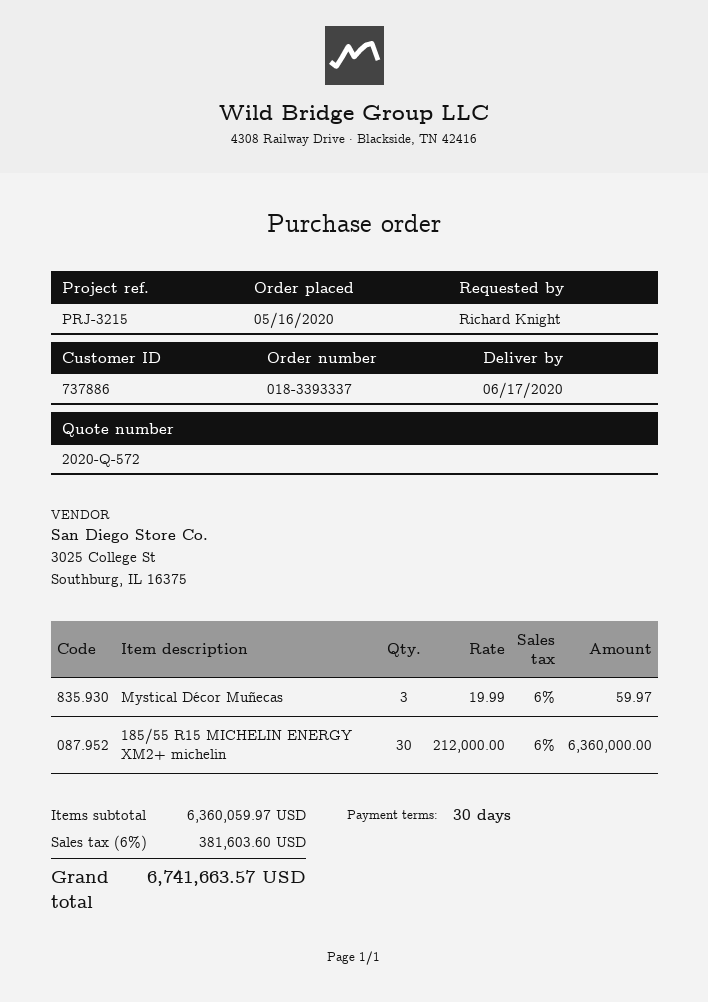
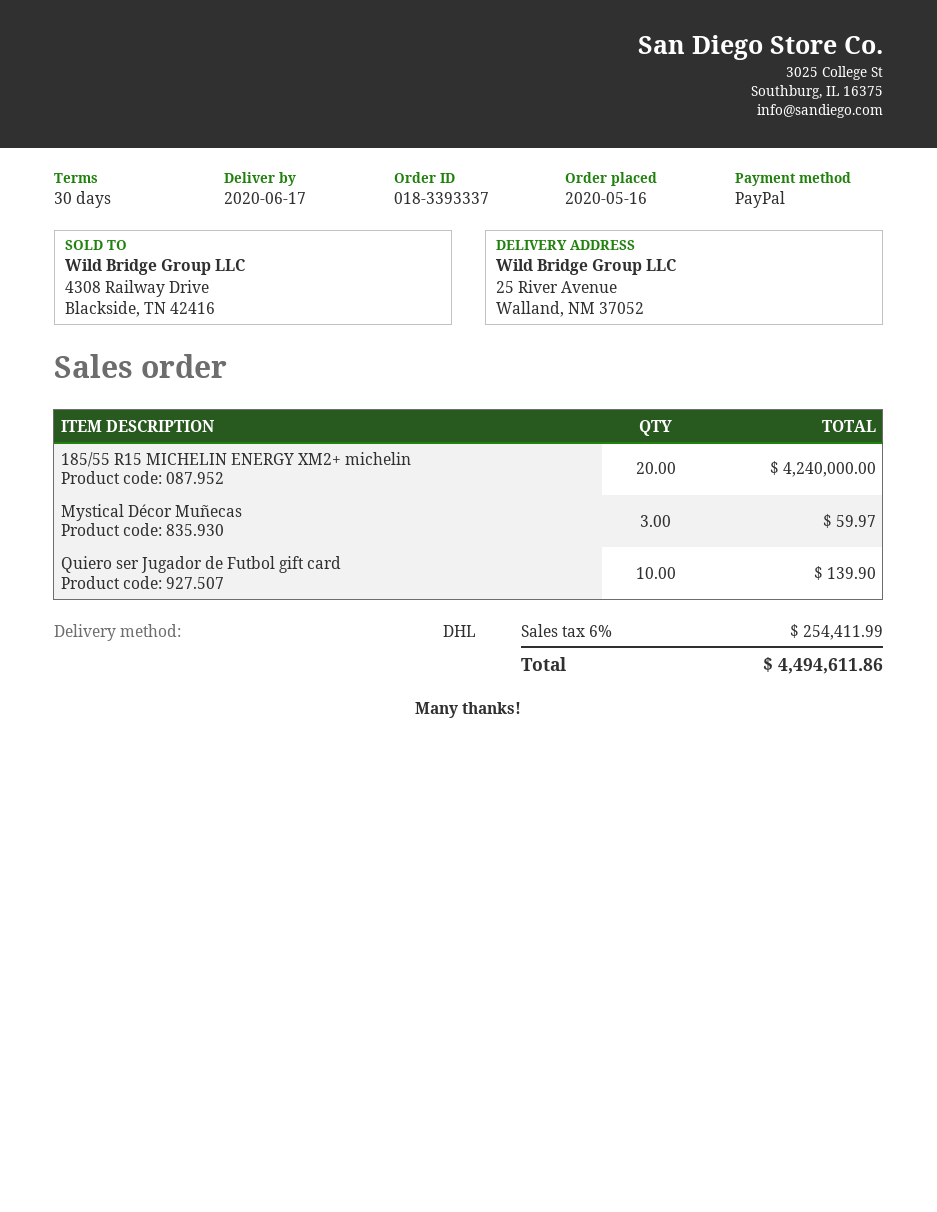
185/55 R15 MICHELIN ENERGY XM2+ michelin: 30 for 6360000.00 -> 20 for 4240000.00
Quiero ser Jugador de Futbol gift card: none -> 10 for 139.90
tax: 6% = 381603.60 -> 6% = 254411.99
total: 6741663.57 -> 4494611.86

